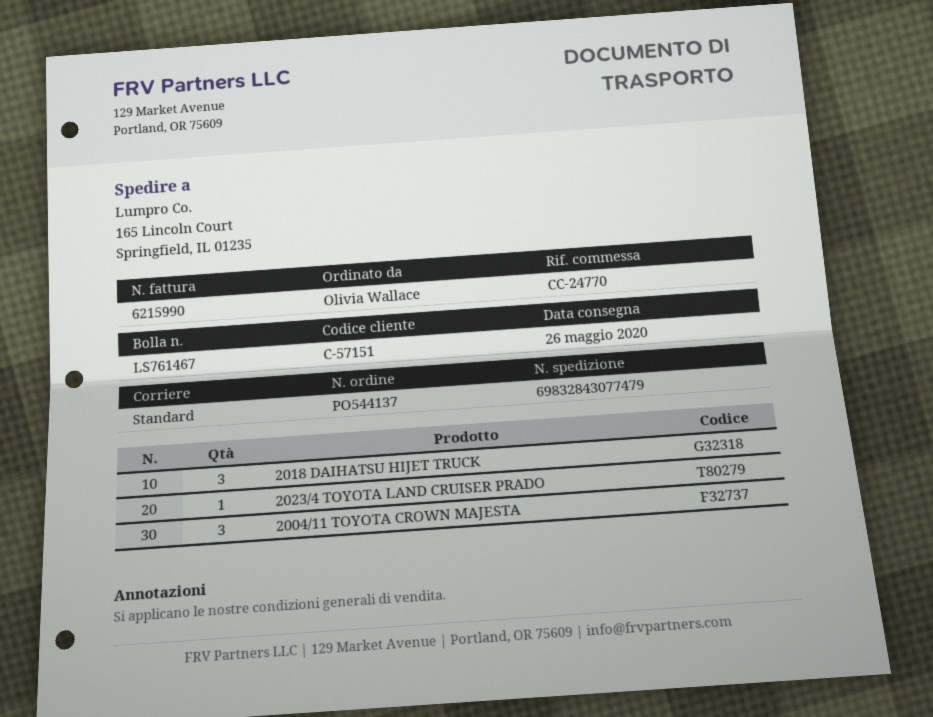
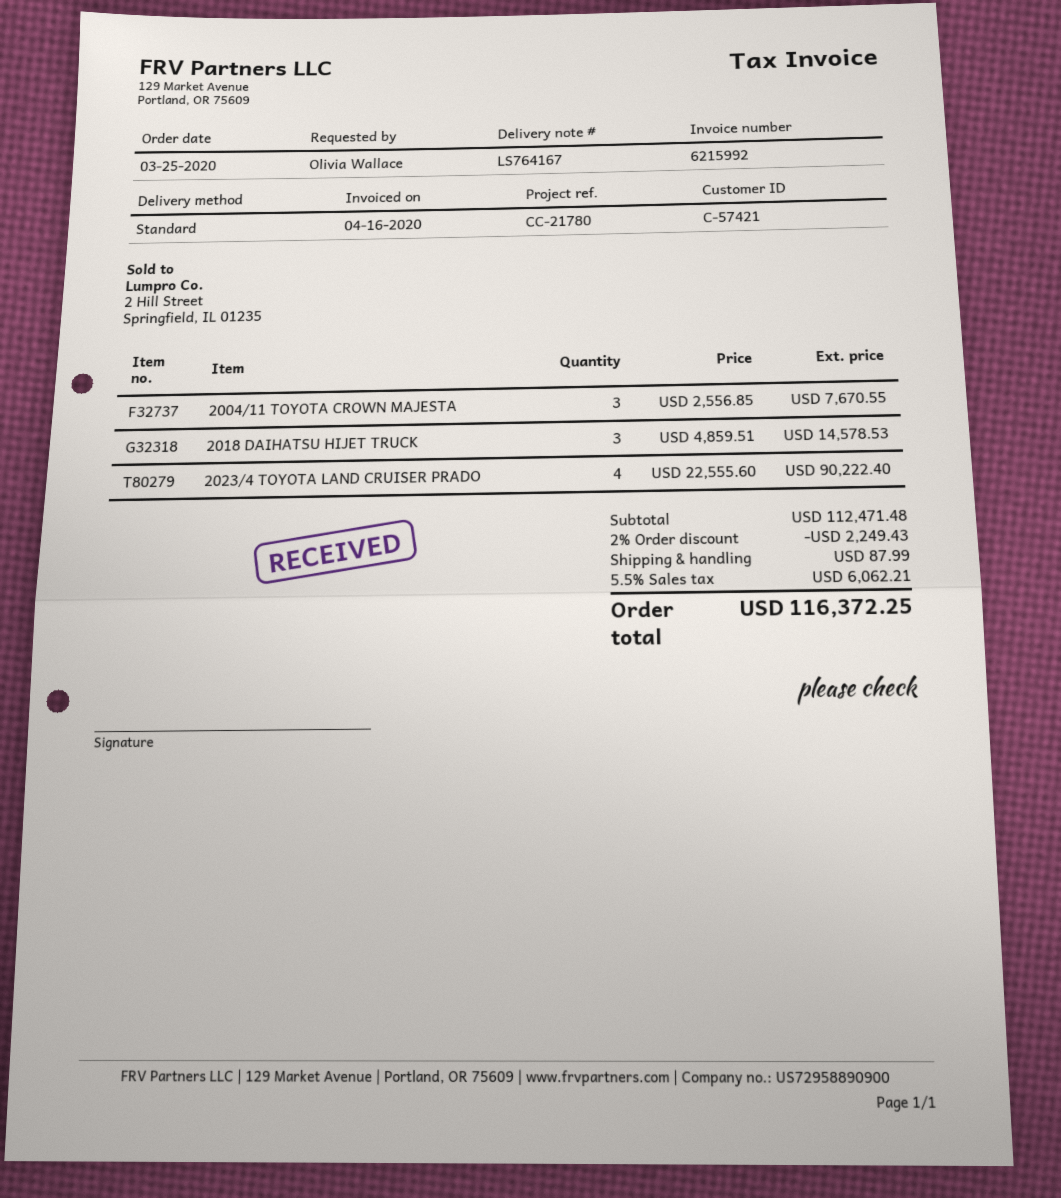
delivery note number: LS761467 -> LS764167
invoice number: 6215990 -> 6215992
customer number: C-57151 -> C-57421
reference: CC-24770 -> CC-21780
2023/4 TOYOTA LAND CRUISER PRADO: 1 -> 4

